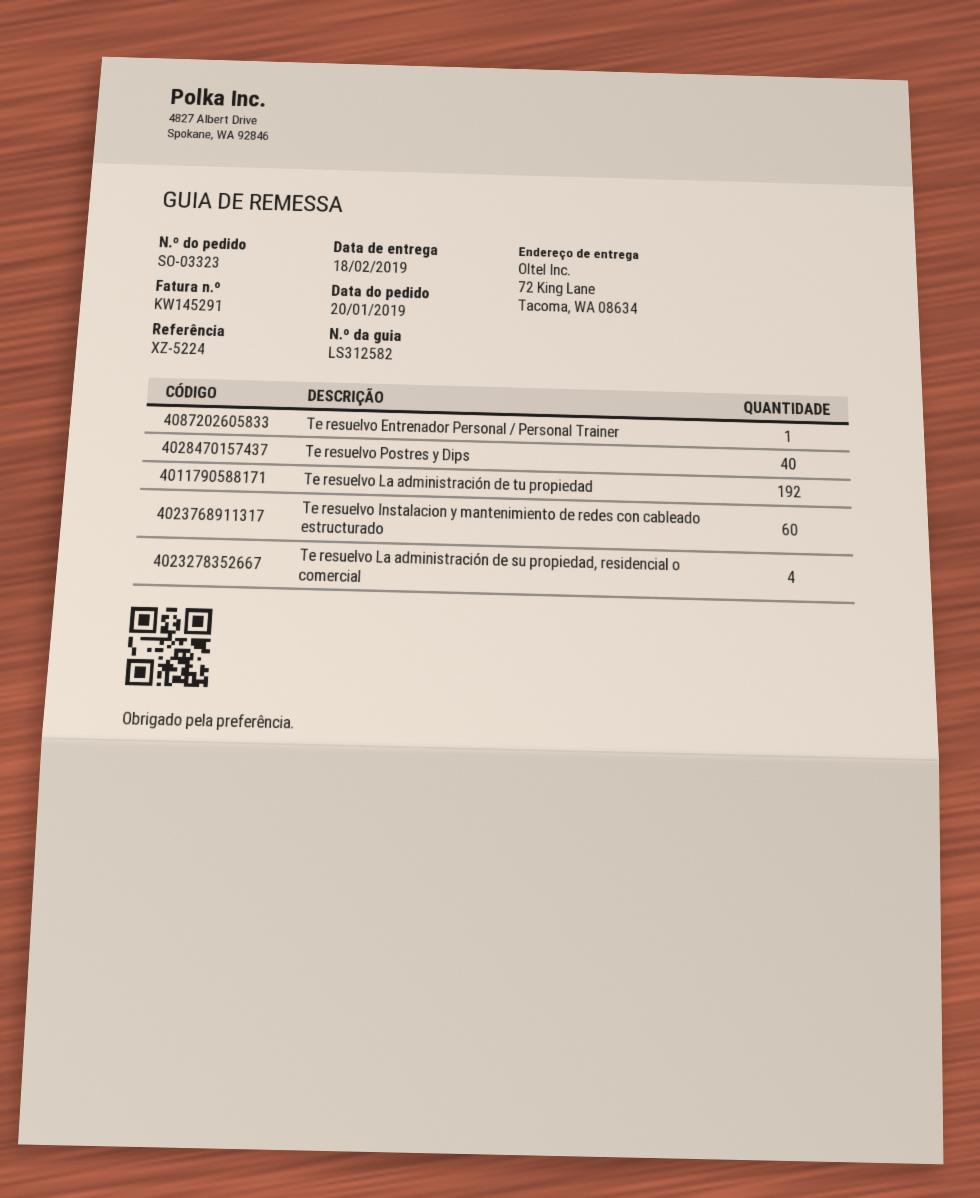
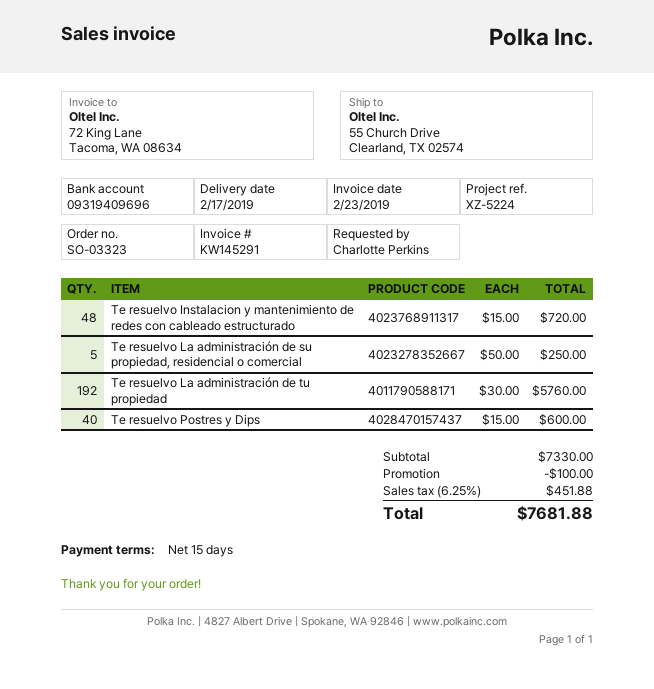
delivery date: 2019-02-18 -> 2019-02-17
ship to: 72 King Lane, Tacoma, WA 08634 -> 55 Church Drive, Clearland, TX 02574
Te resuelvo Entrenador Personal / Personal Trainer: 1 -> none
Te resuelvo Instalacion y mantenimiento de redes con cableado estructurado: 60 -> 48
Te resuelvo La administración de su propiedad, residencial o comercial: 4 -> 5

